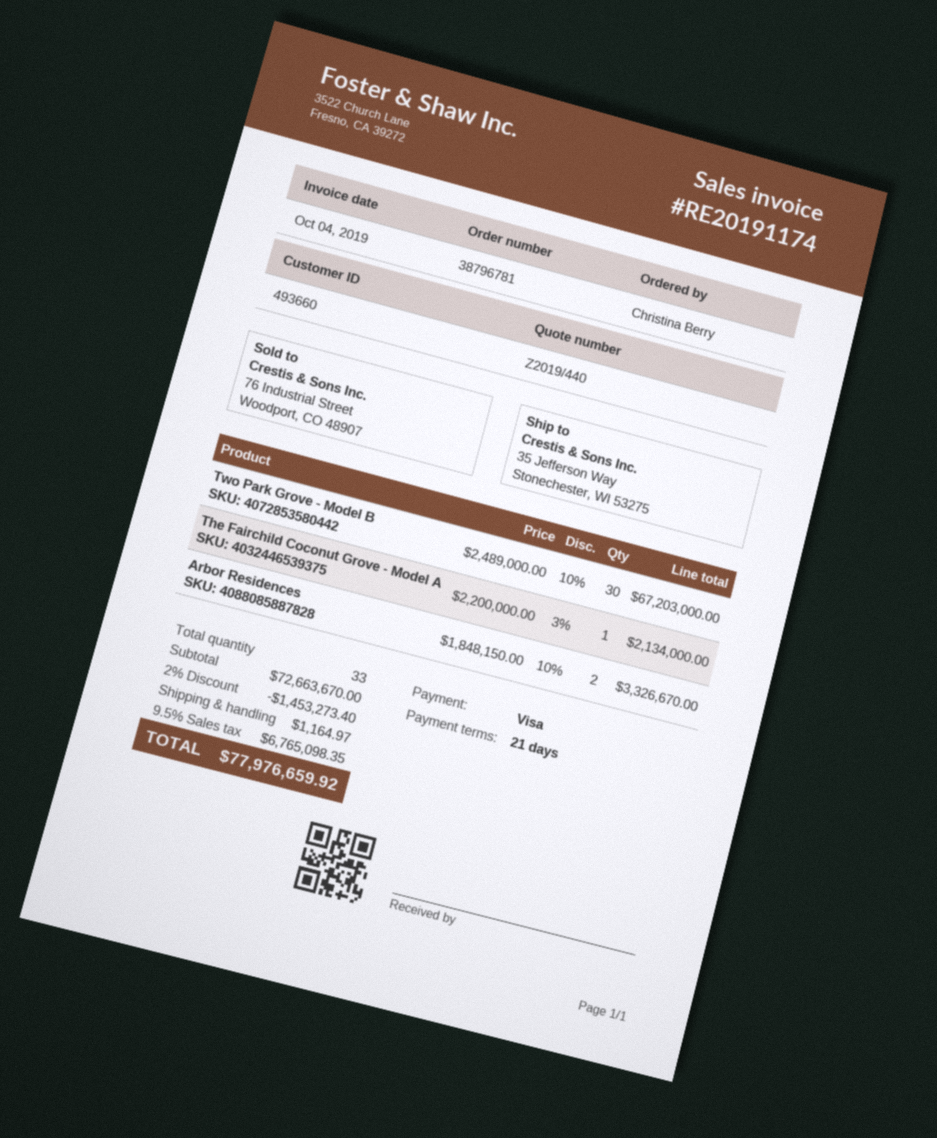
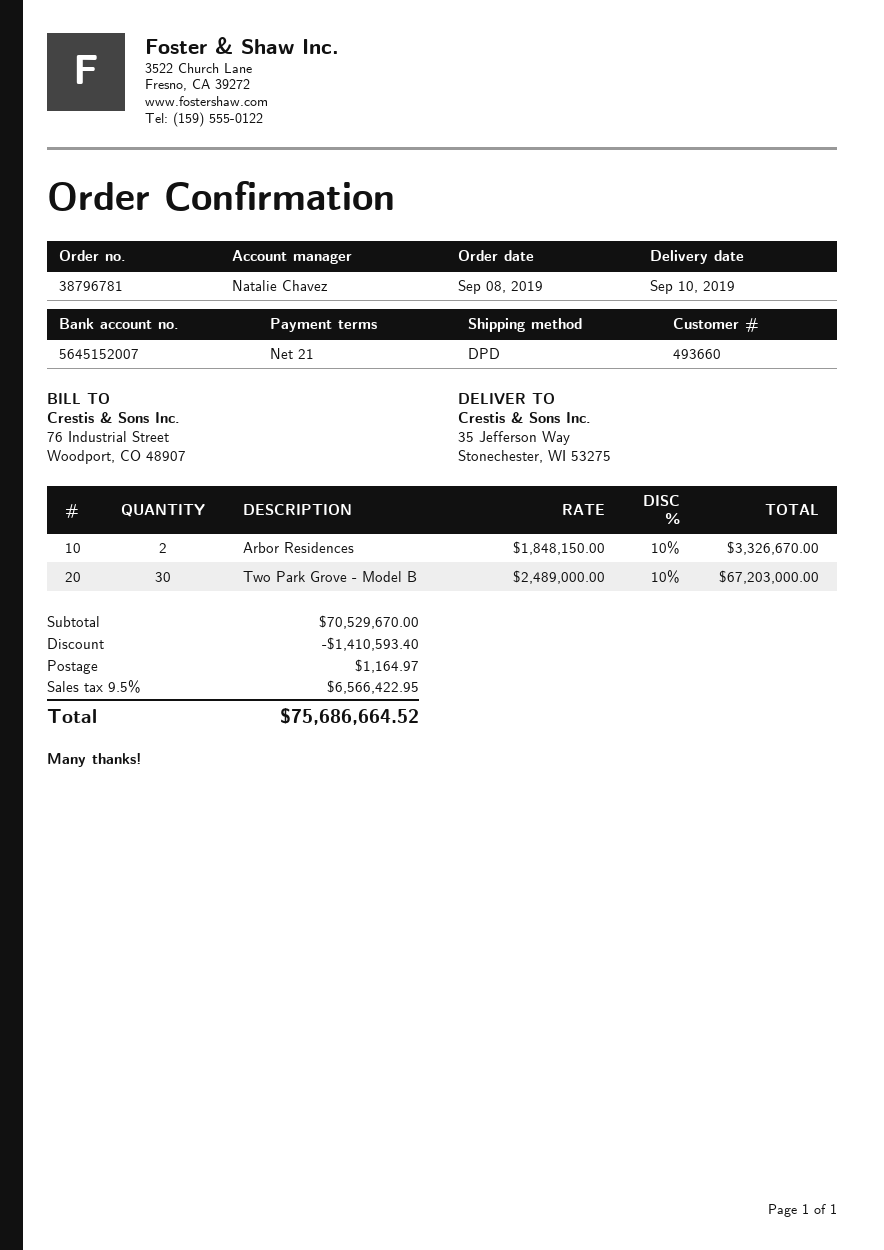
The Fairchild Coconut Grove - Model A: 1 x 2200000.00 - 3% = 2134000.00 -> none
subtotal: 72663670.00 -> 70529670.00
discount: 1453273.40 -> 1410593.40
tax: 9.5% = 6765098.35 -> 9.5% = 6566422.95
total: 77976659.92 -> 75686664.52

